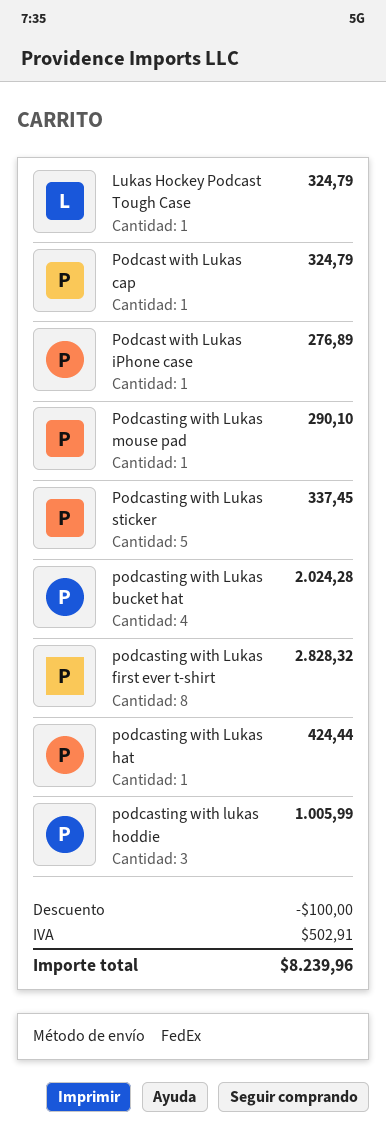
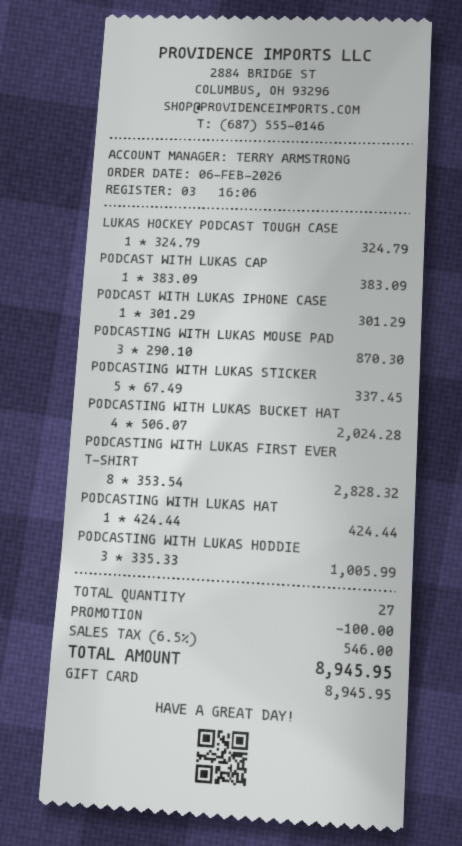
Podcast with Lukas cap: 1 for 324.79 -> 1 for 383.09
Podcast with Lukas iPhone case: 1 for 276.89 -> 1 for 301.29
Podcasting with Lukas mouse pad: 1 for 290.10 -> 3 for 870.30
tax: 502.91 -> 546.00
total: 8239.96 -> 8945.95

